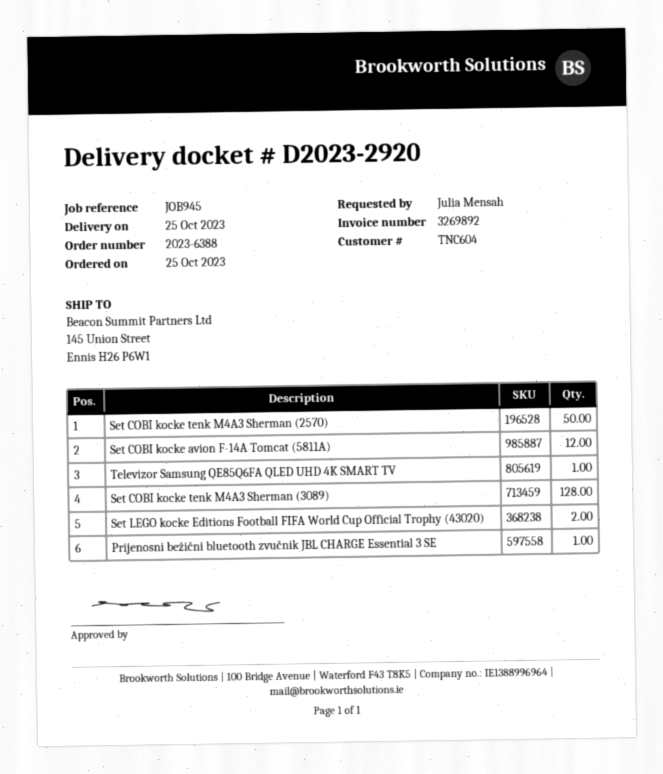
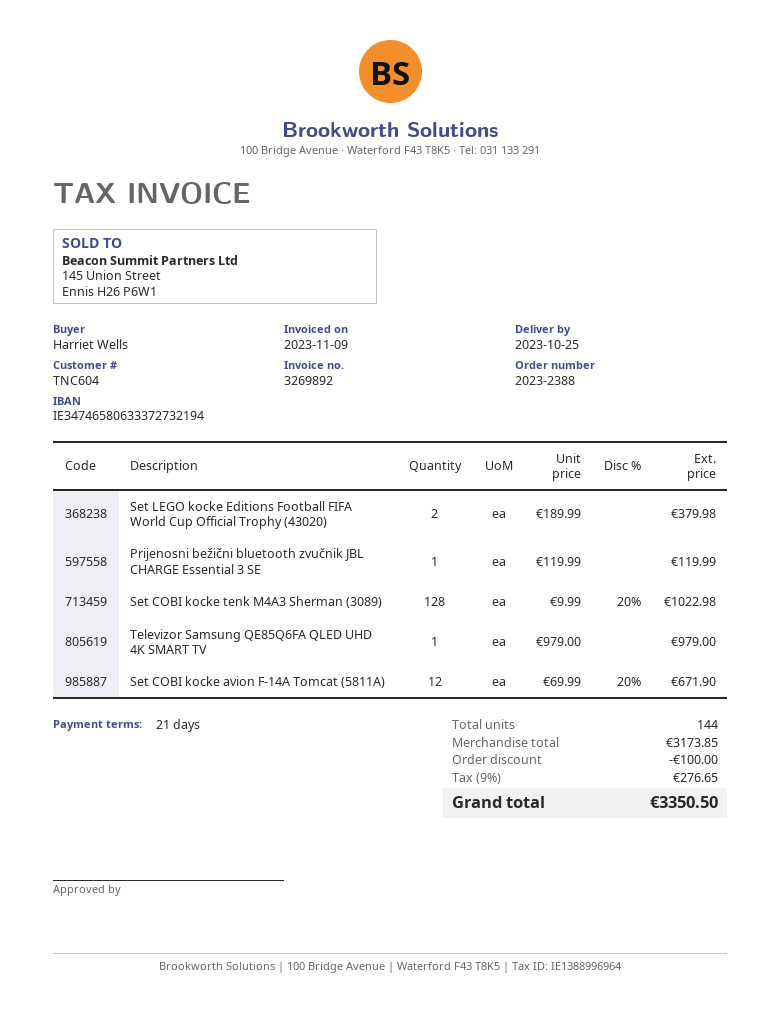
order number: 2023-6388 -> 2023-2388
ordered by: Julia Mensah -> Harriet Wells
Set COBI kocke tenk M4A3 Sherman (2570): 50 -> none

